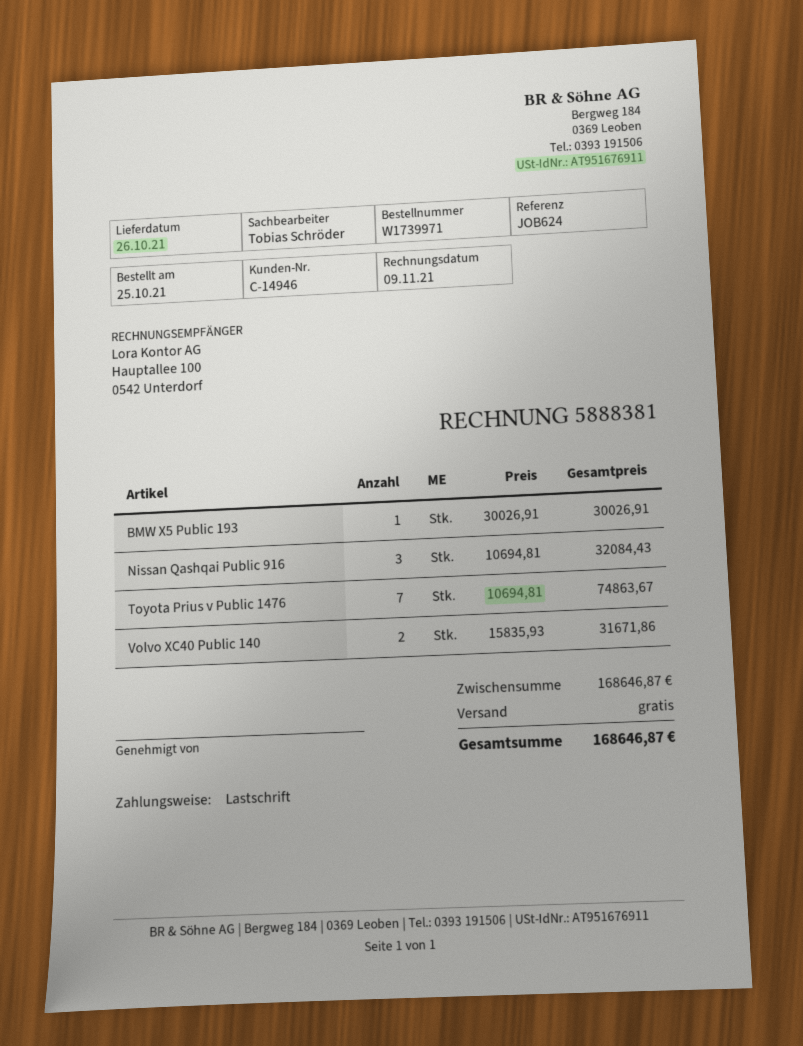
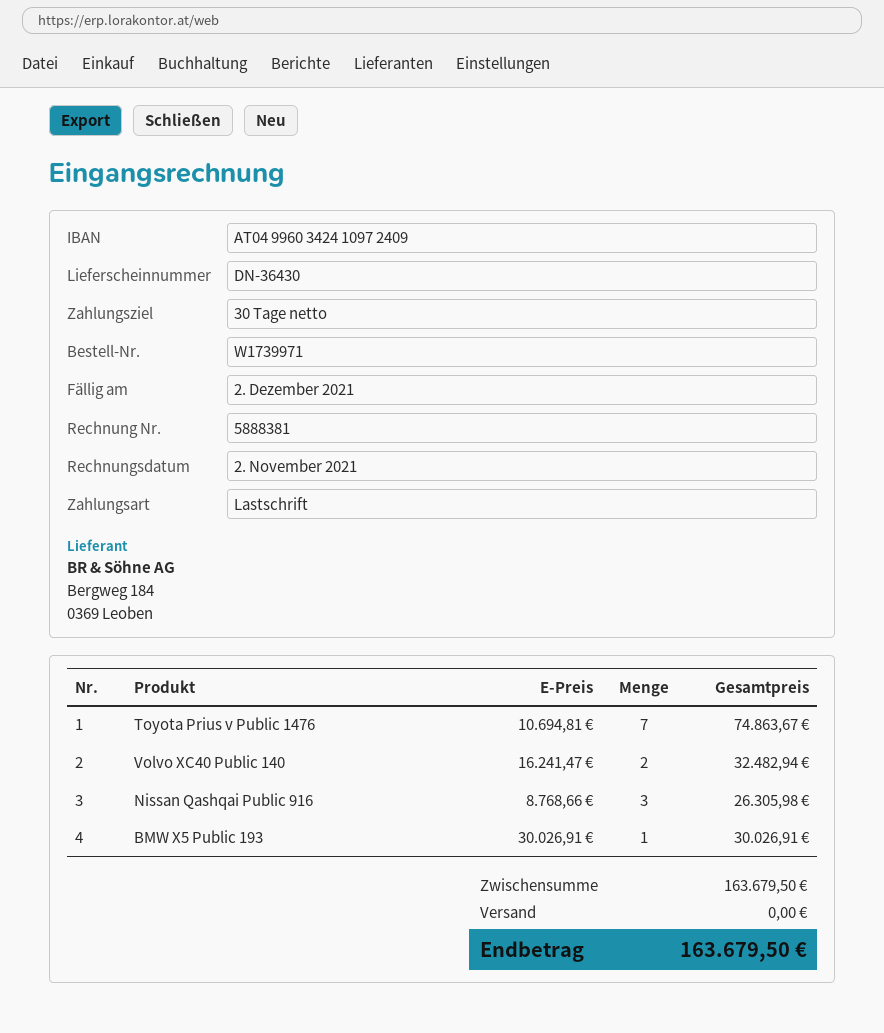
invoice date: 2021-11-09 -> 2021-11-02
Nissan Qashqai Public 916: 3 x 10694.81 = 32084.43 -> 3 x 8768.66 = 26305.98
Volvo XC40 Public 140: 2 x 15835.93 = 31671.86 -> 2 x 16241.47 = 32482.94
subtotal: 168646.87 -> 163679.50
total: 168646.87 -> 163679.50

